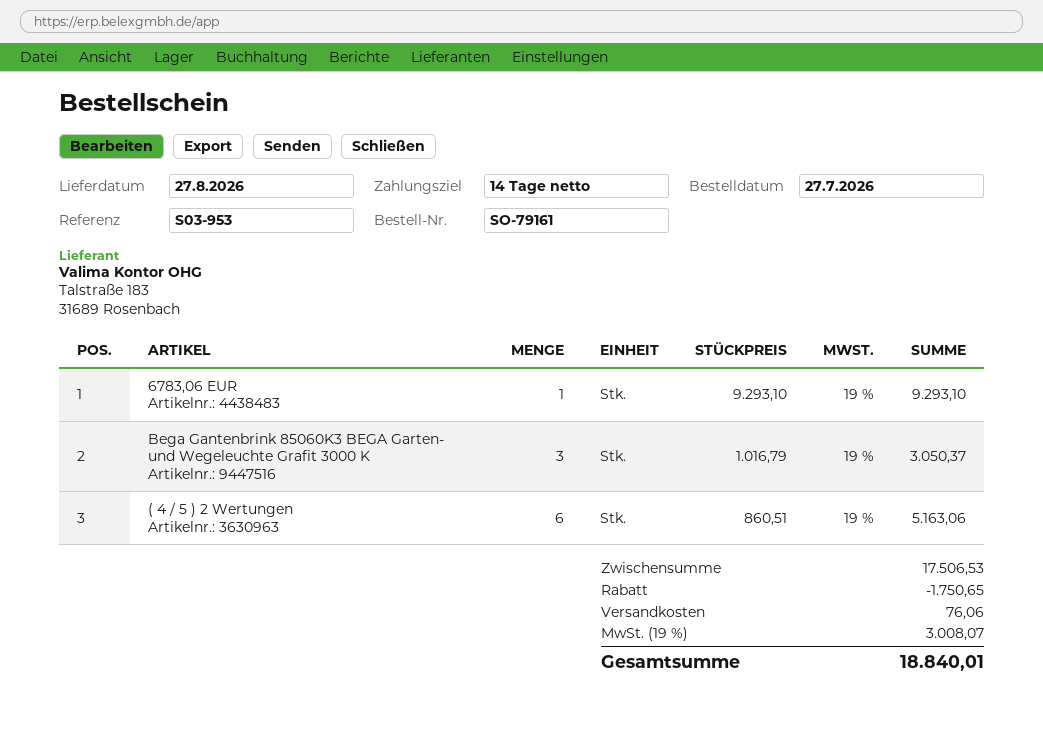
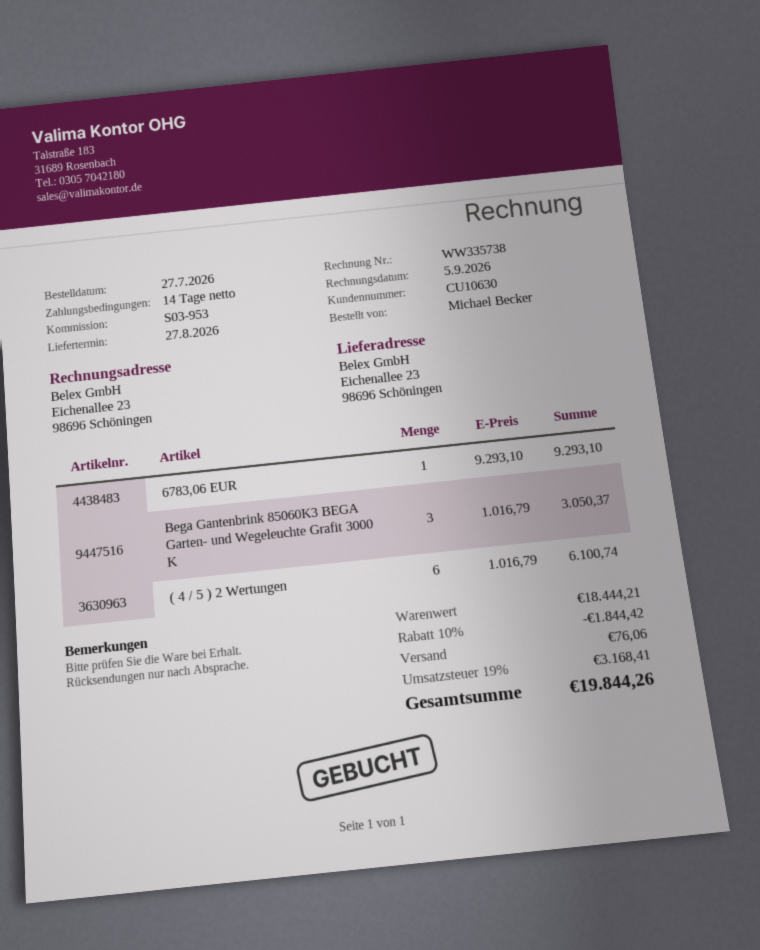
( 4 / 5 ) 2 Wertungen: 6 x 860.51 = 5163.06 -> 6 x 1016.79 = 6100.74
subtotal: 17506.53 -> 18444.21
discount: 1750.65 -> 1844.42
tax: 19% = 3008.07 -> 19% = 3168.41
total: 18840.01 -> 19844.26

